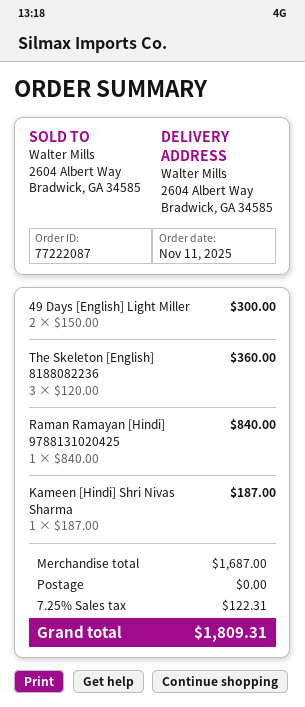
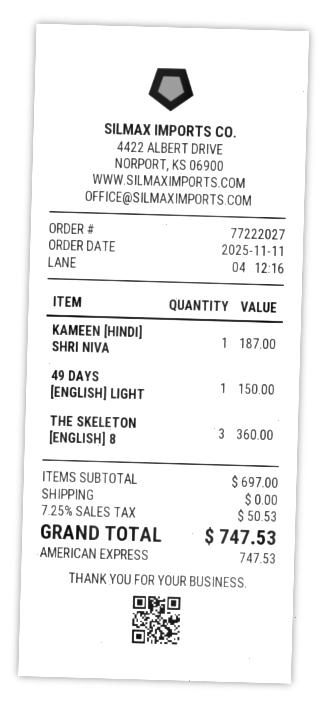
order number: 77222087 -> 77222027
49 Days [English] Light Miller: 2 for 300.00 -> 1 for 150.00
Raman Ramayan [Hindi] 9788131020425: 1 for 840.00 -> none
subtotal: 1687.00 -> 697.00
tax: 7.25% = 122.31 -> 7.25% = 50.53
total: 1809.31 -> 747.53

